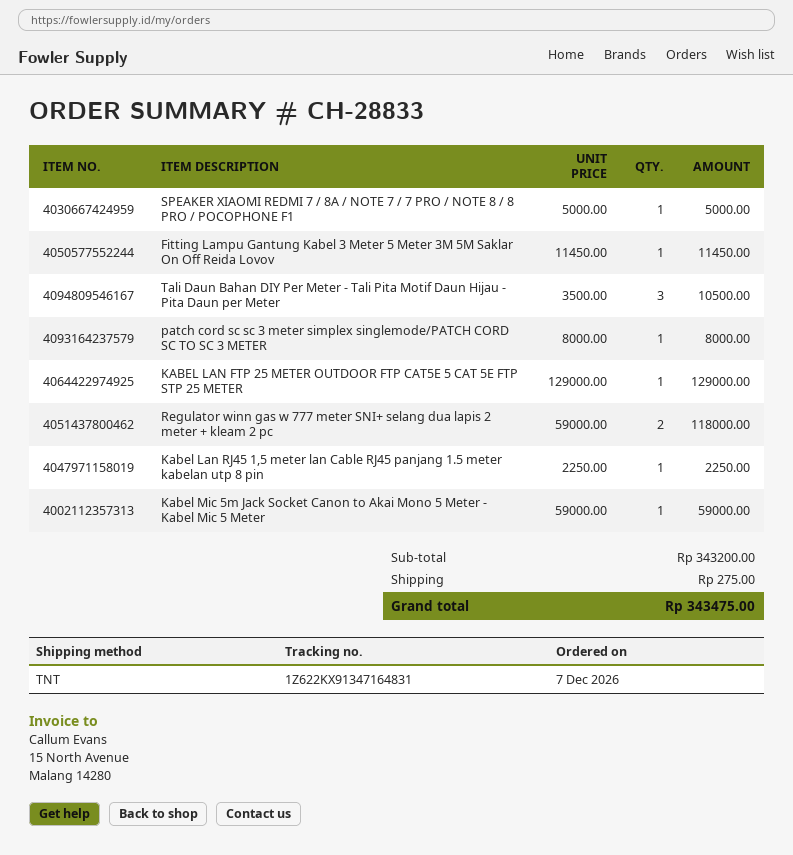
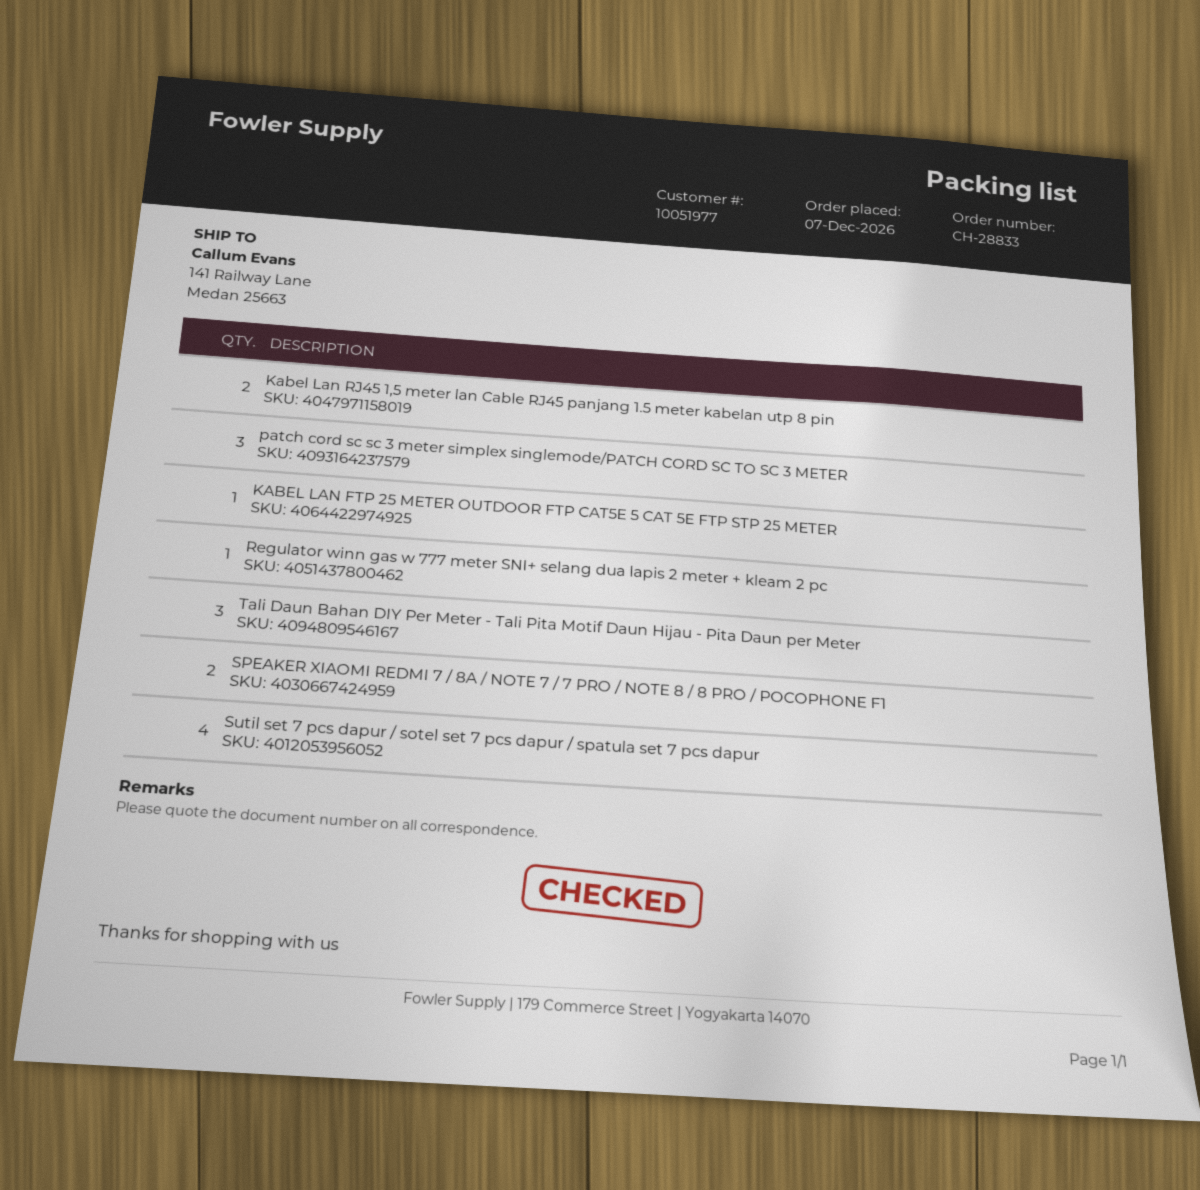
SPEAKER XIAOMI REDMI 7 / 8A / NOTE 7 / 7 PRO / NOTE 8 / 8 PRO / POCOPHONE F1: 1 -> 2
Fitting Lampu Gantung Kabel 3 Meter 5 Meter 3M 5M Saklar On Off Reida Lovov: 1 -> none
patch cord sc sc 3 meter simplex singlemode/PATCH CORD SC TO SC 3 METER: 1 -> 3
Regulator winn gas w 777 meter SNI+ selang dua lapis 2 meter + kleam 2 pc: 2 -> 1
Kabel Lan RJ45 1,5 meter lan Cable RJ45 panjang 1.5 meter kabelan utp 8 pin: 1 -> 2
Kabel Mic 5m Jack Socket Canon to Akai Mono 5 Meter - Kabel Mic 5 Meter: 1 -> none
Sutil set 7 pcs dapur / sotel set 7 pcs dapur / spatula set 7 pcs dapur: none -> 4

